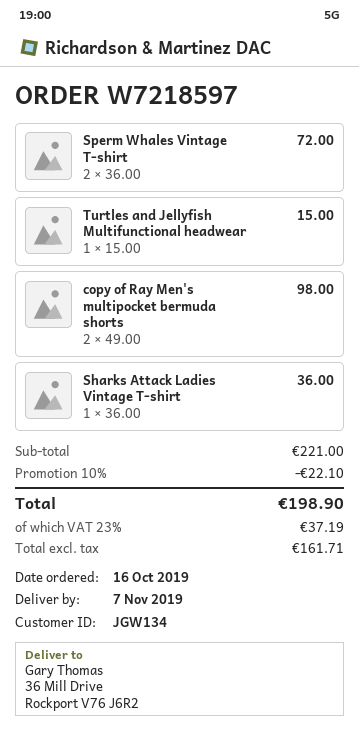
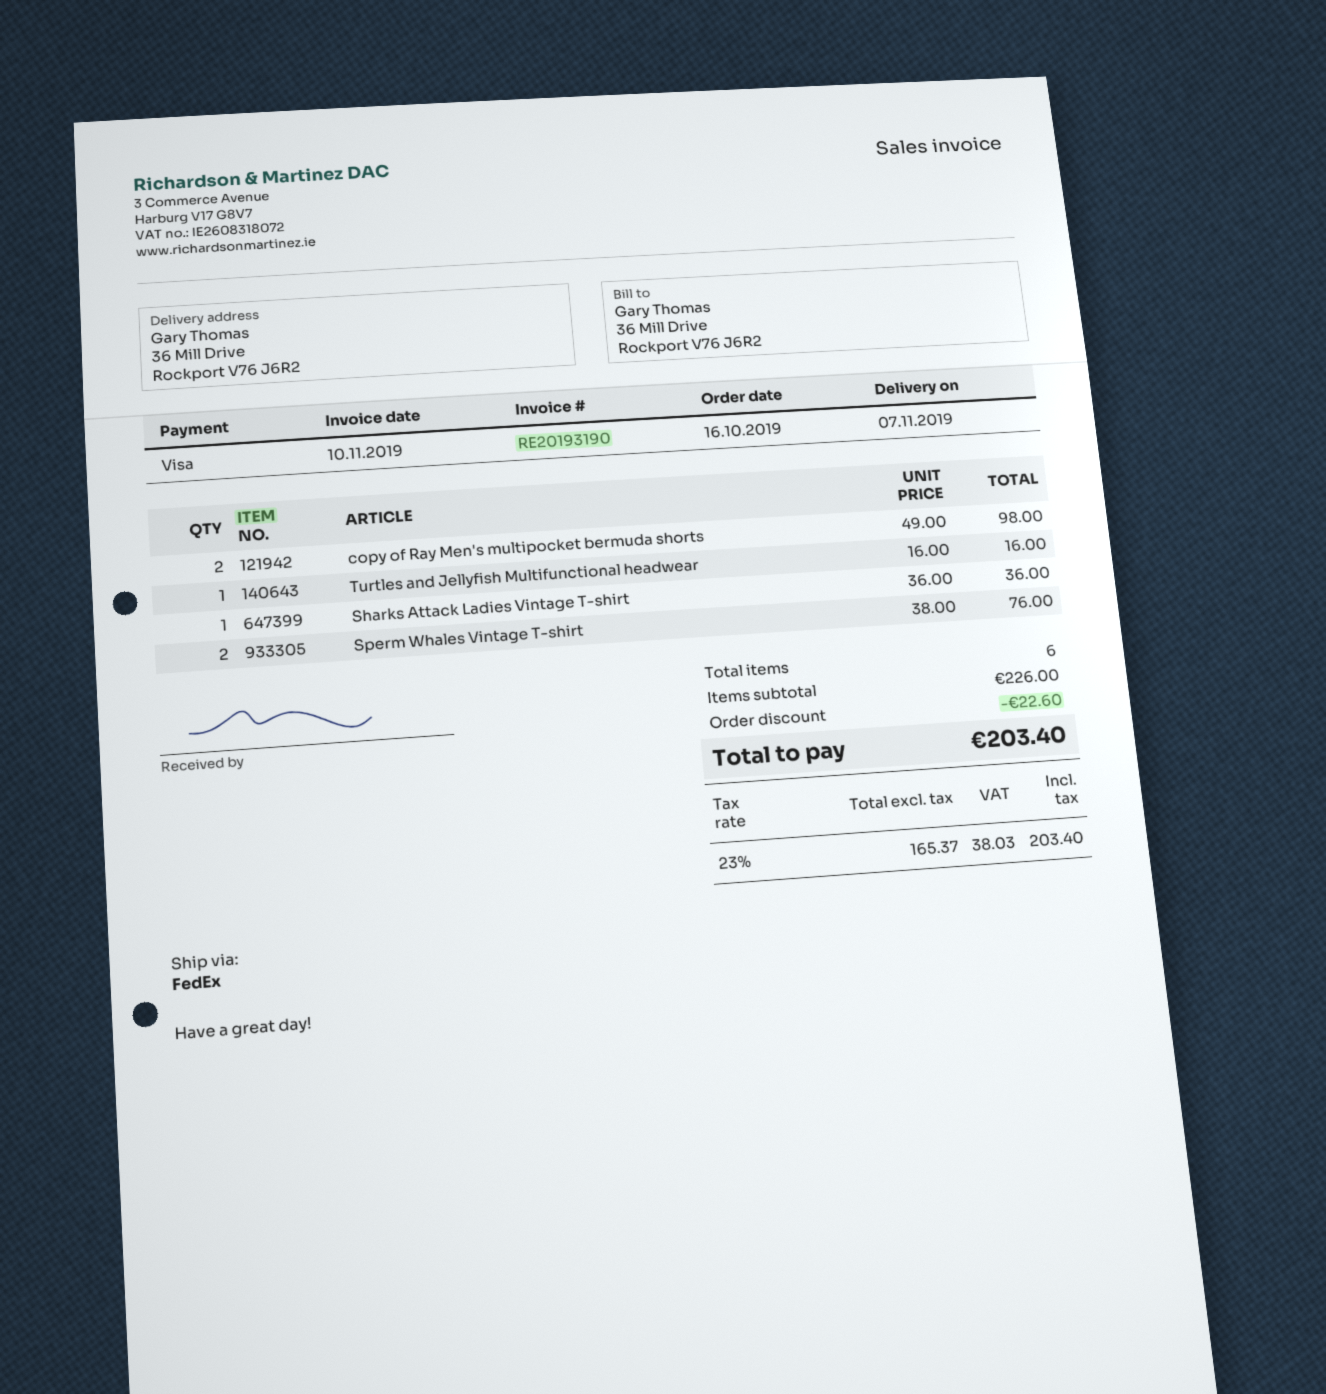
Sperm Whales Vintage T-shirt: 2 x 36.00 = 72.00 -> 2 x 38.00 = 76.00
Turtles and Jellyfish Multifunctional headwear: 1 x 15.00 = 15.00 -> 1 x 16.00 = 16.00
subtotal: 221.00 -> 226.00
discount: 22.10 -> 22.60
net: 161.71 -> 165.37
tax: 23% = 37.19 -> 23% = 38.03
total: 198.90 -> 203.40

